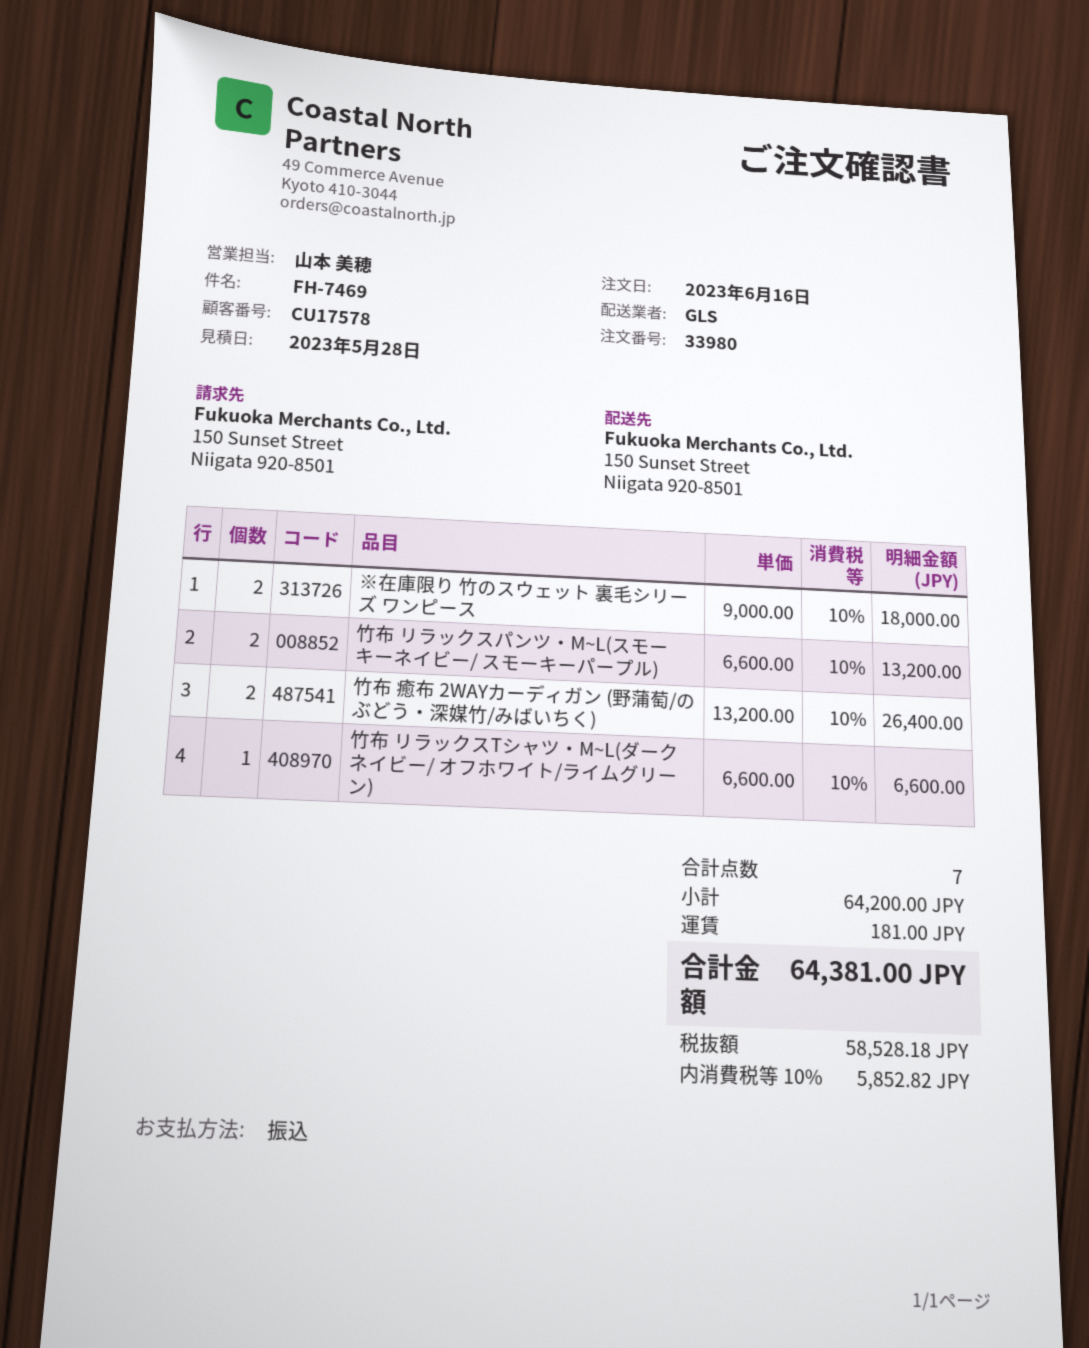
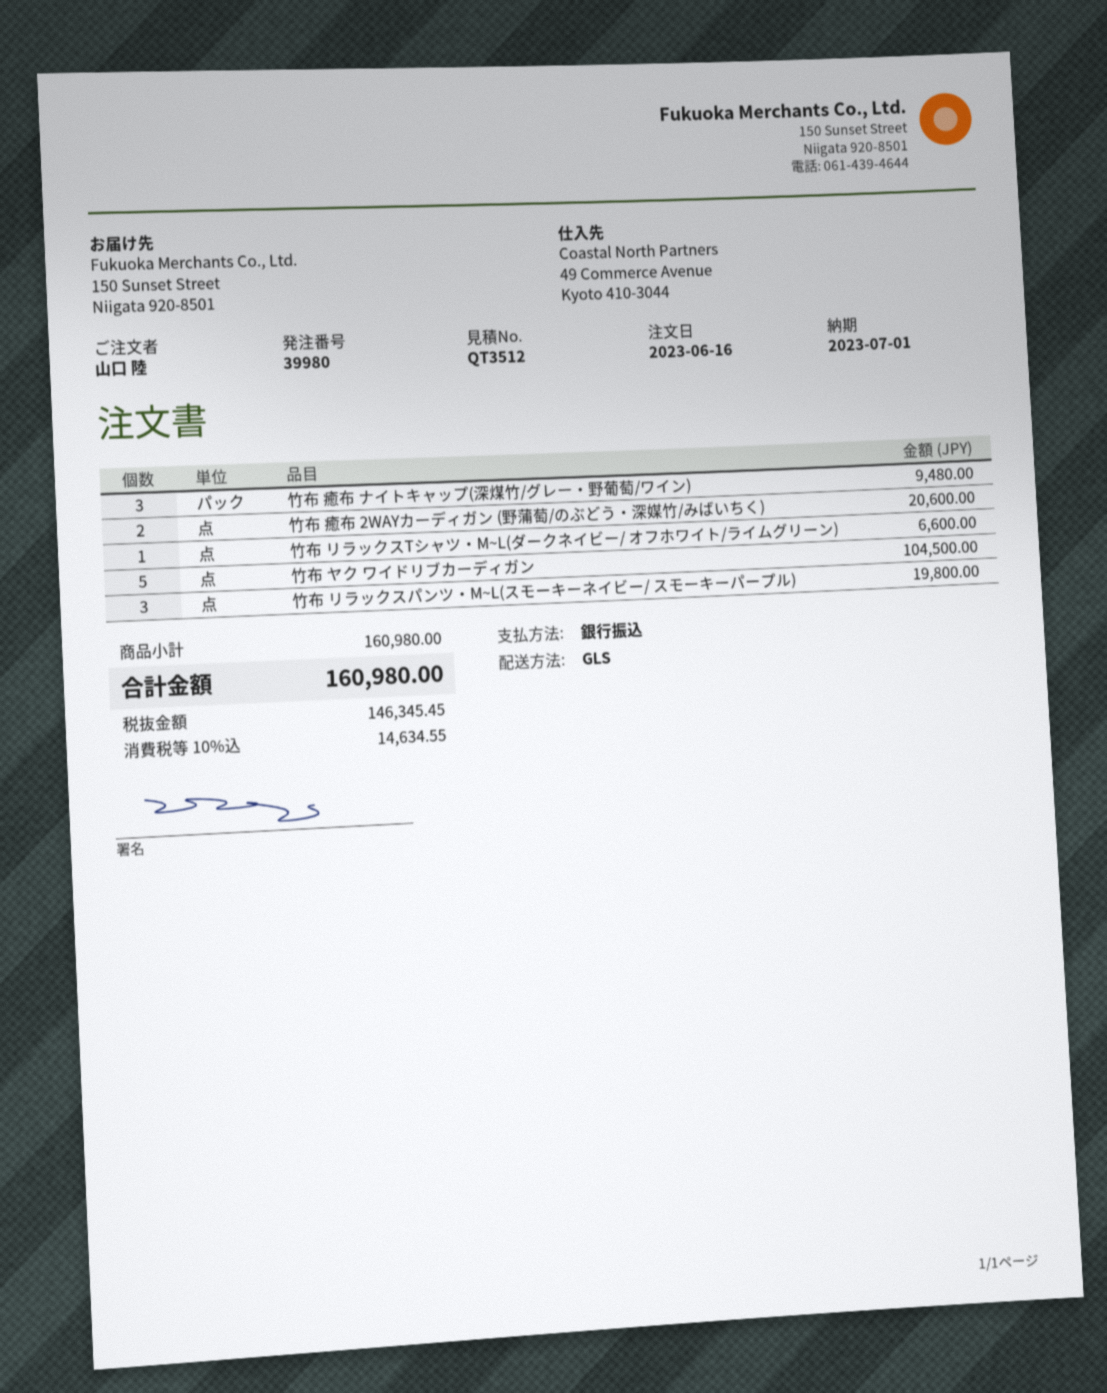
order number: 33980 -> 39980
※在庫限り 竹のスウェット 裏毛シリーズ ワンピース: 2 for 18000.00 -> none
竹布 リラックスパンツ・M~L(スモーキーネイビー/ スモーキーパープル): 2 for 13200.00 -> 3 for 19800.00
竹布 癒布 2WAYカーディガン (野蒲萄/のぶどう・深媒竹/みばいちく): 2 for 26400.00 -> 2 for 20600.00
竹布 癒布 ナイトキャップ(深煤竹/グレー・野葡萄/ワイン): none -> 3 for 9480.00
竹布 ヤク ワイドリブカーディガン: none -> 5 for 104500.00
subtotal: 64200.00 -> 160980.00
shipping: 181.00 -> none
net: 58528.18 -> 146345.45
tax: 10% = 5852.82 -> 10% = 14634.55
total: 64381.00 -> 160980.00

